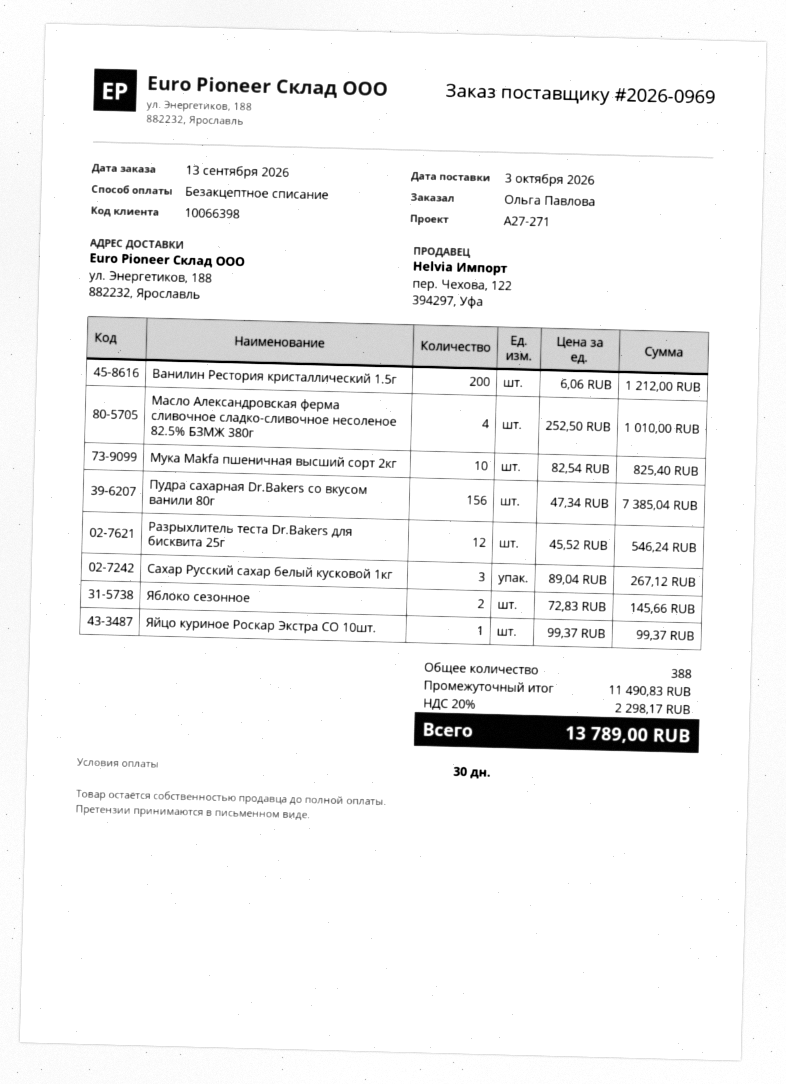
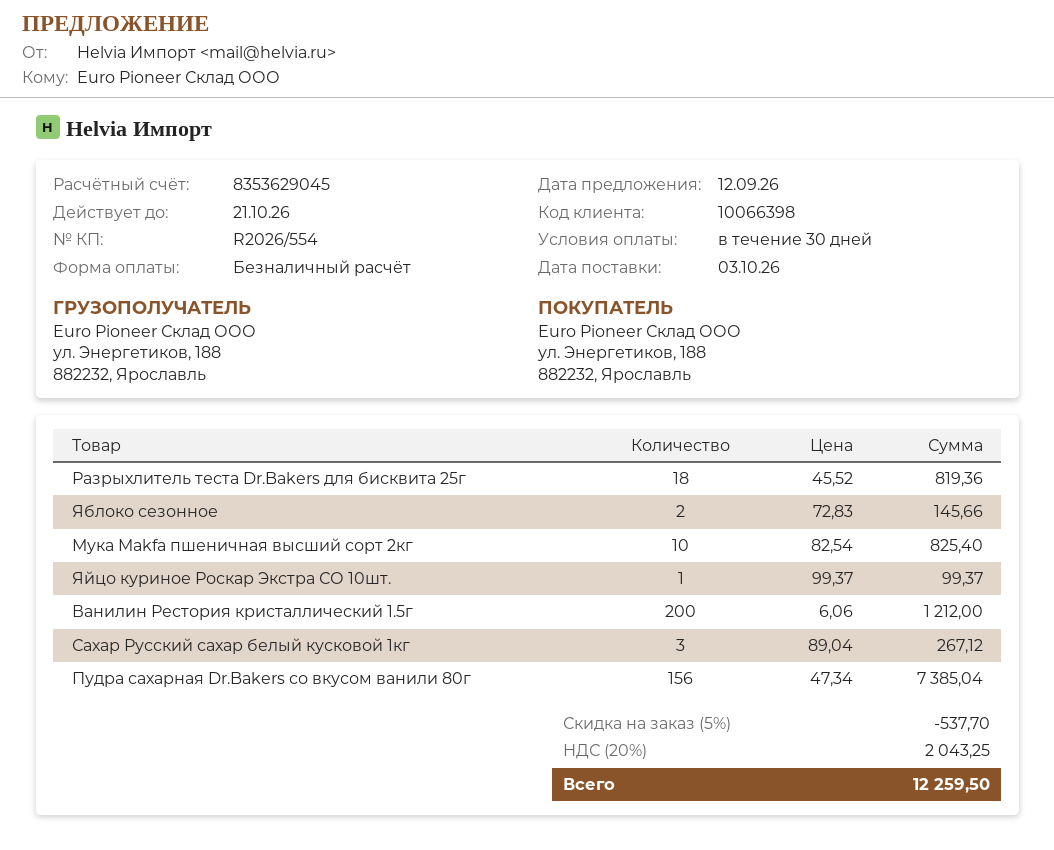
payment method: direct debit -> bank transfer
Масло Александровская ферма сливочное сладко-сливочное несоленое 82.5% БЗМЖ 380г: 4 x 252.50 = 1010.00 -> none
Разрыхлитель теста Dr.Bakers для бисквита 25г: 12 x 45.52 = 546.24 -> 18 x 45.52 = 819.36
discount: none -> 5% = 537.70
tax: 20% = 2298.17 -> 20% = 2043.25
total: 13789.00 -> 12259.50

